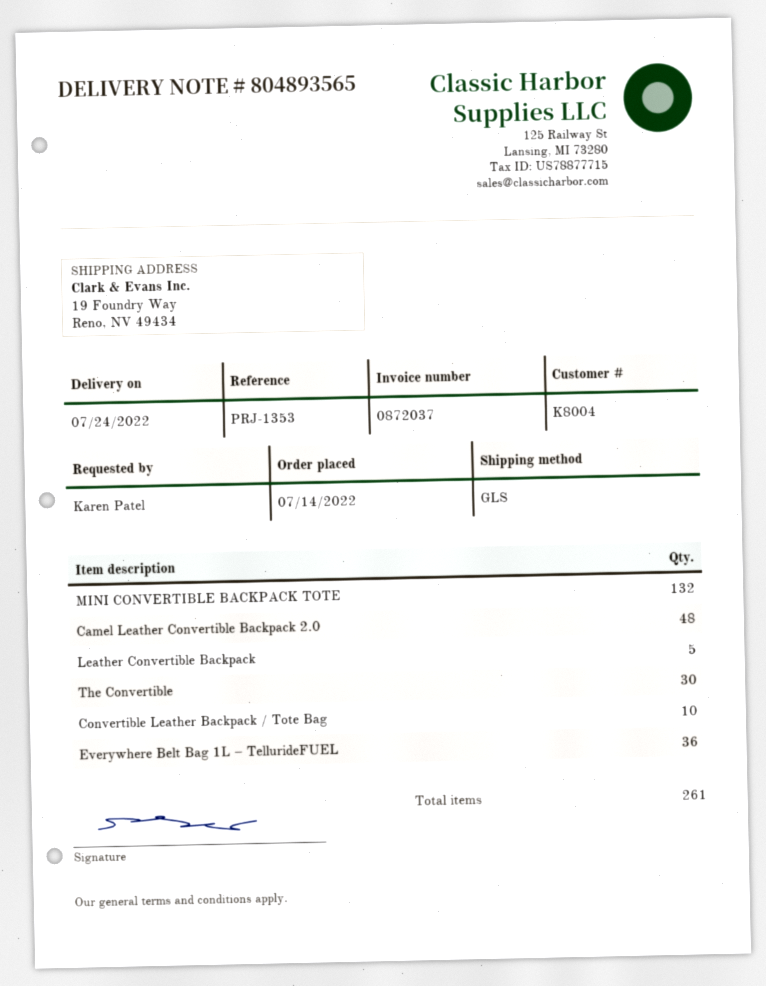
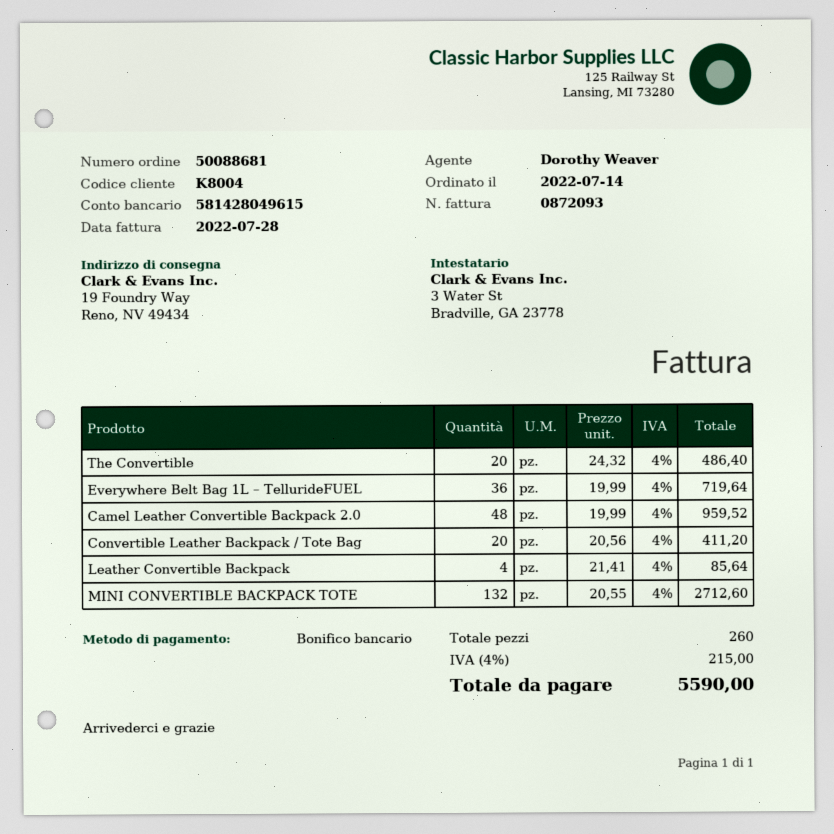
invoice number: 0872037 -> 0872093
Leather Convertible Backpack: 5 -> 4
The Convertible: 30 -> 20
Convertible Leather Backpack / Tote Bag: 10 -> 20
total quantity: 261 -> 260

